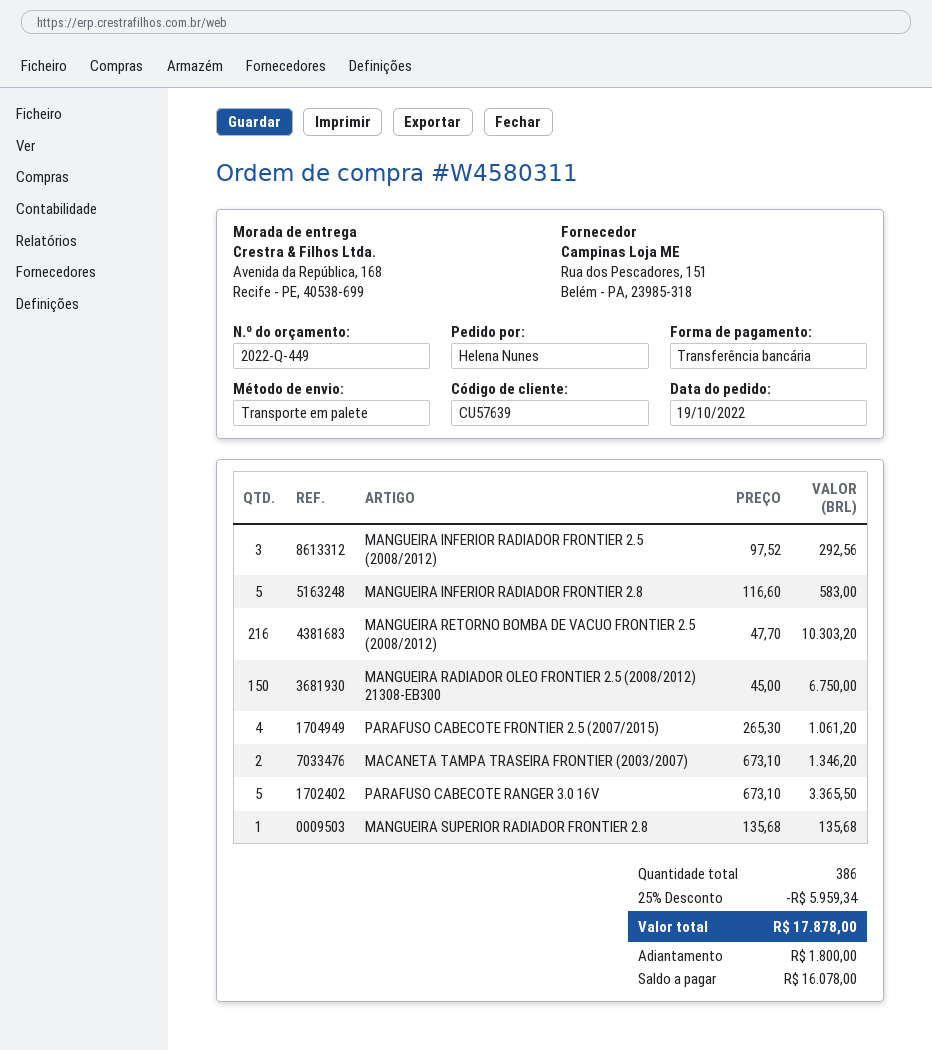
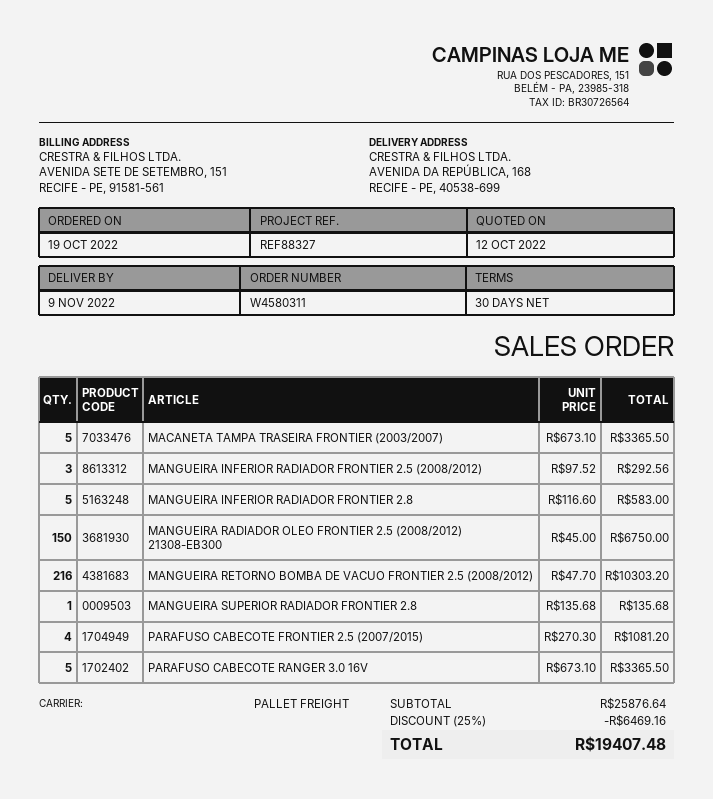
PARAFUSO CABECOTE FRONTIER 2.5 (2007/2015): 4 x 265.30 = 1061.20 -> 4 x 270.30 = 1081.20
MACANETA TAMPA TRASEIRA FRONTIER (2003/2007): 2 x 673.10 = 1346.20 -> 5 x 673.10 = 3365.50
discount: 25% = 5959.34 -> 25% = 6469.16
total: 17878.00 -> 19407.48

